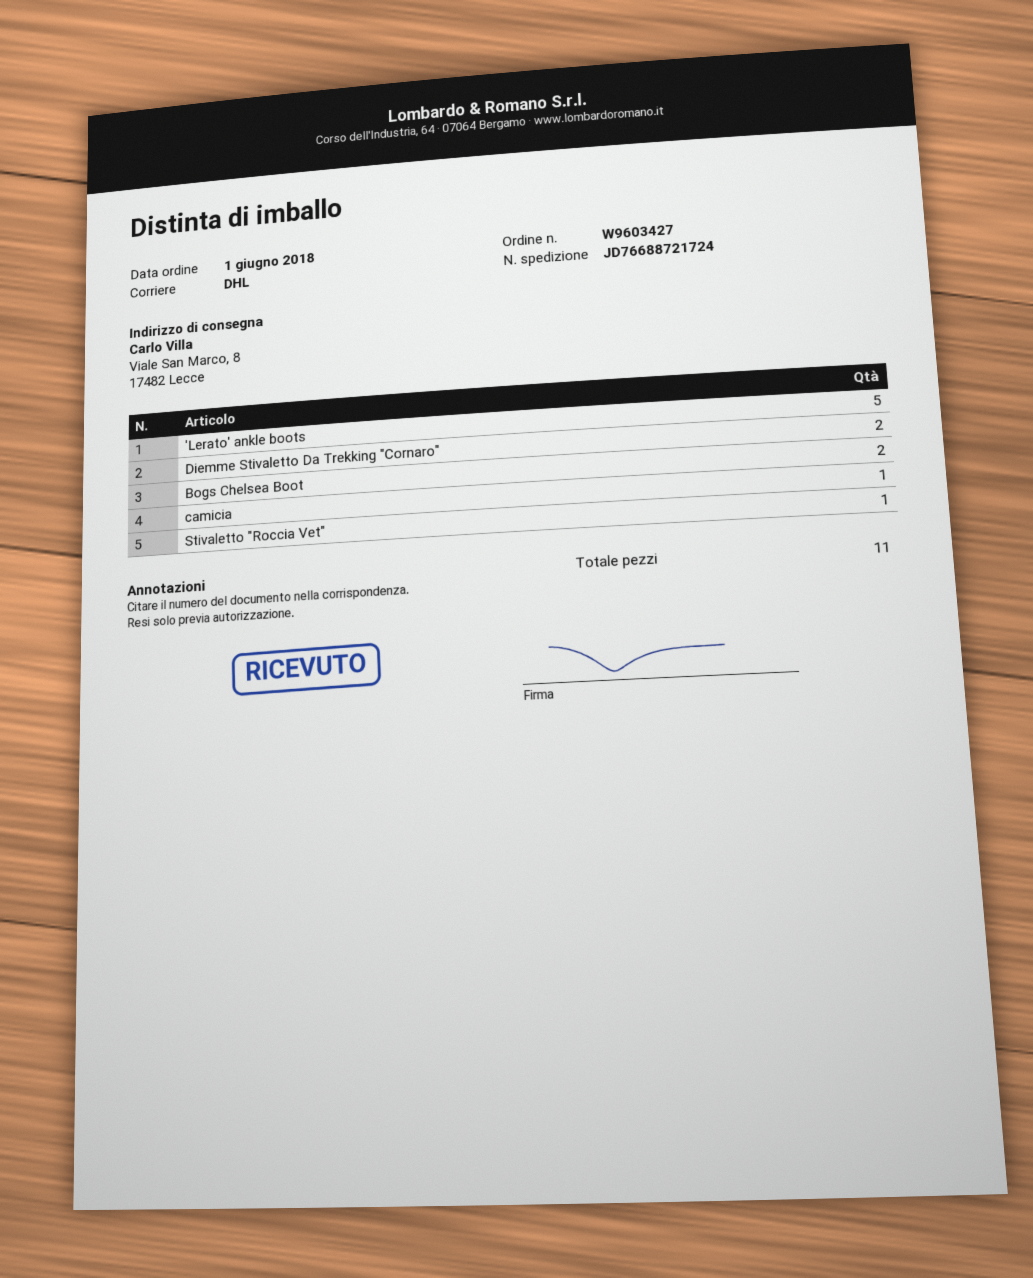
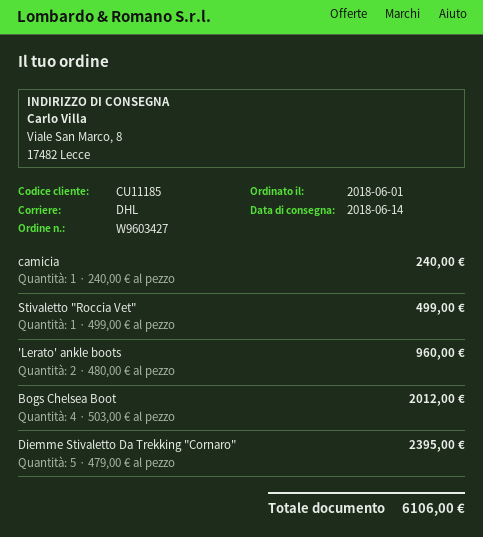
'Lerato' ankle boots: 5 -> 2
Diemme Stivaletto Da Trekking "Cornaro": 2 -> 5
Bogs Chelsea Boot: 2 -> 4

